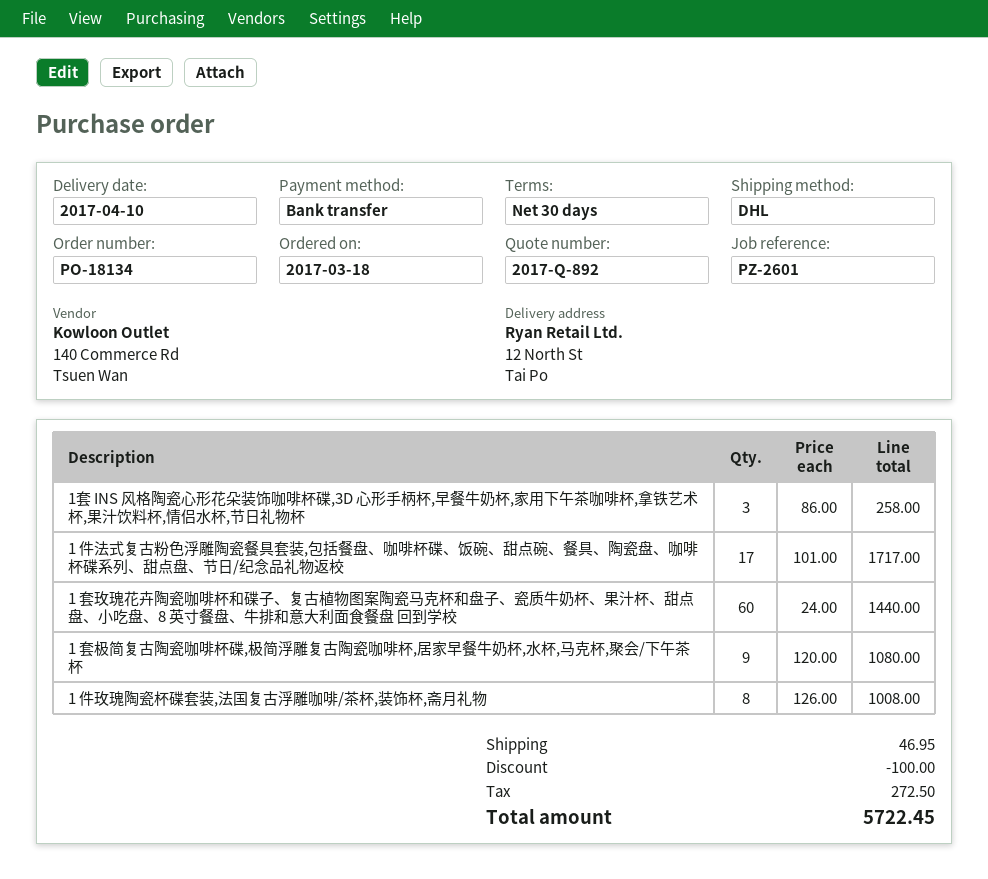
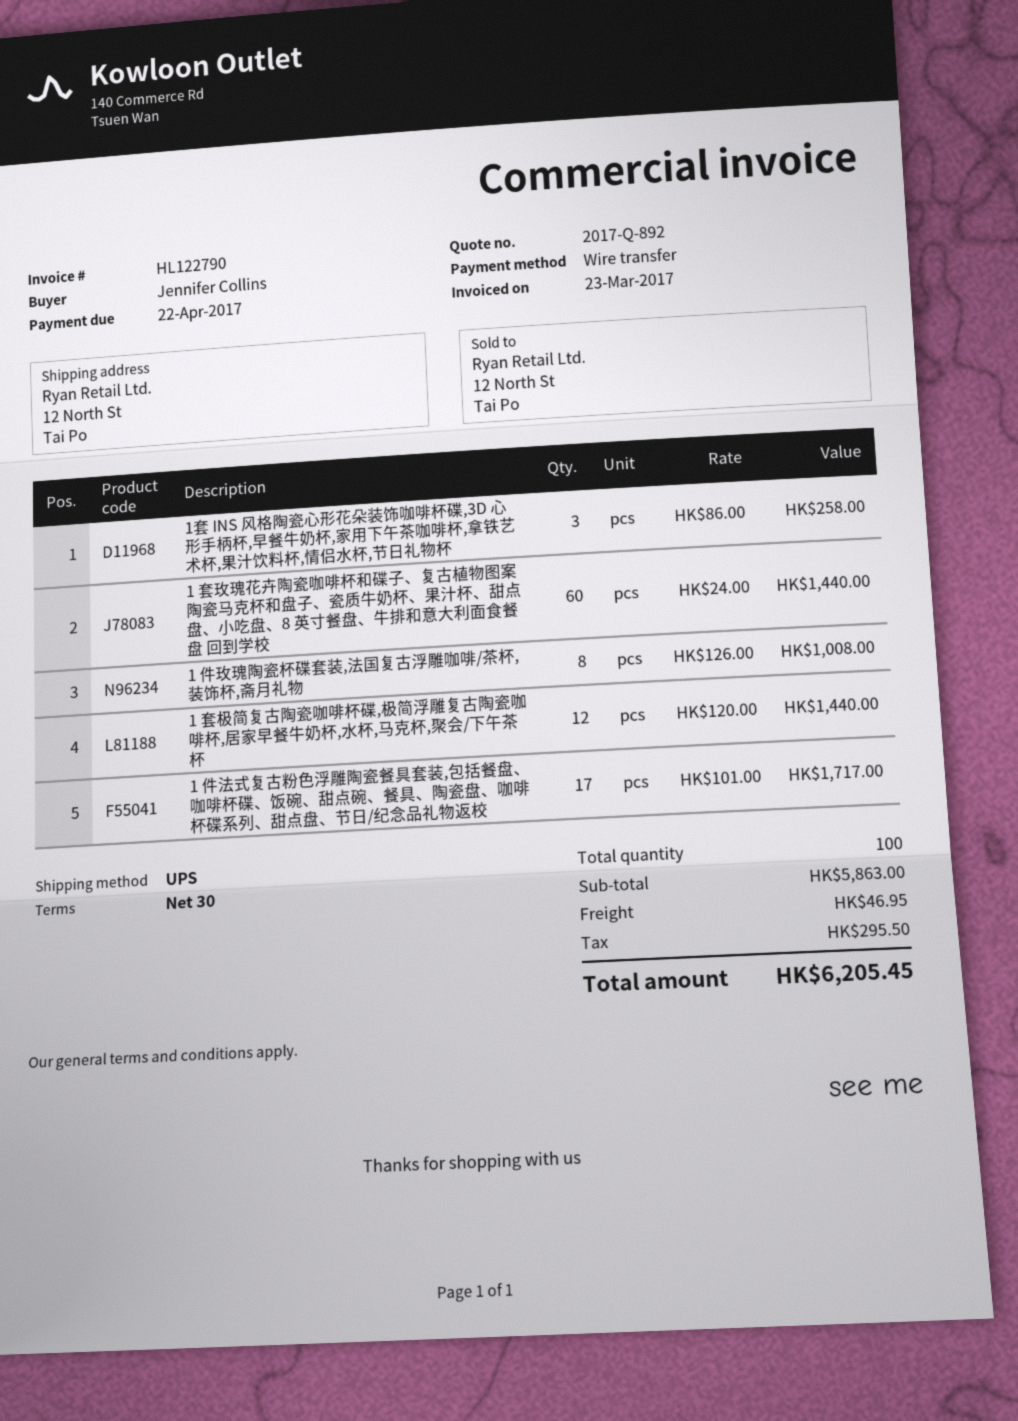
shipping method: DHL -> UPS
1 套极简复古陶瓷咖啡杯碟,极简浮雕复古陶瓷咖啡杯,居家早餐牛奶杯,水杯,马克杯,聚会/下午茶杯: 9 x 120.00 = 1080.00 -> 12 x 120.00 = 1440.00
discount: 100.00 -> none
tax: 272.50 -> 295.50
total: 5722.45 -> 6205.45

